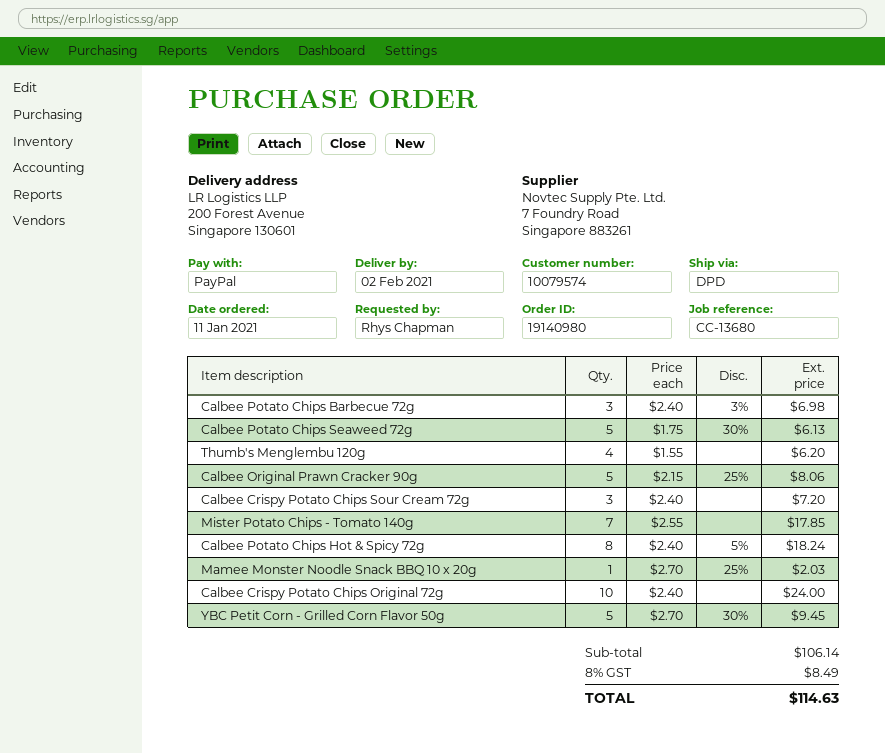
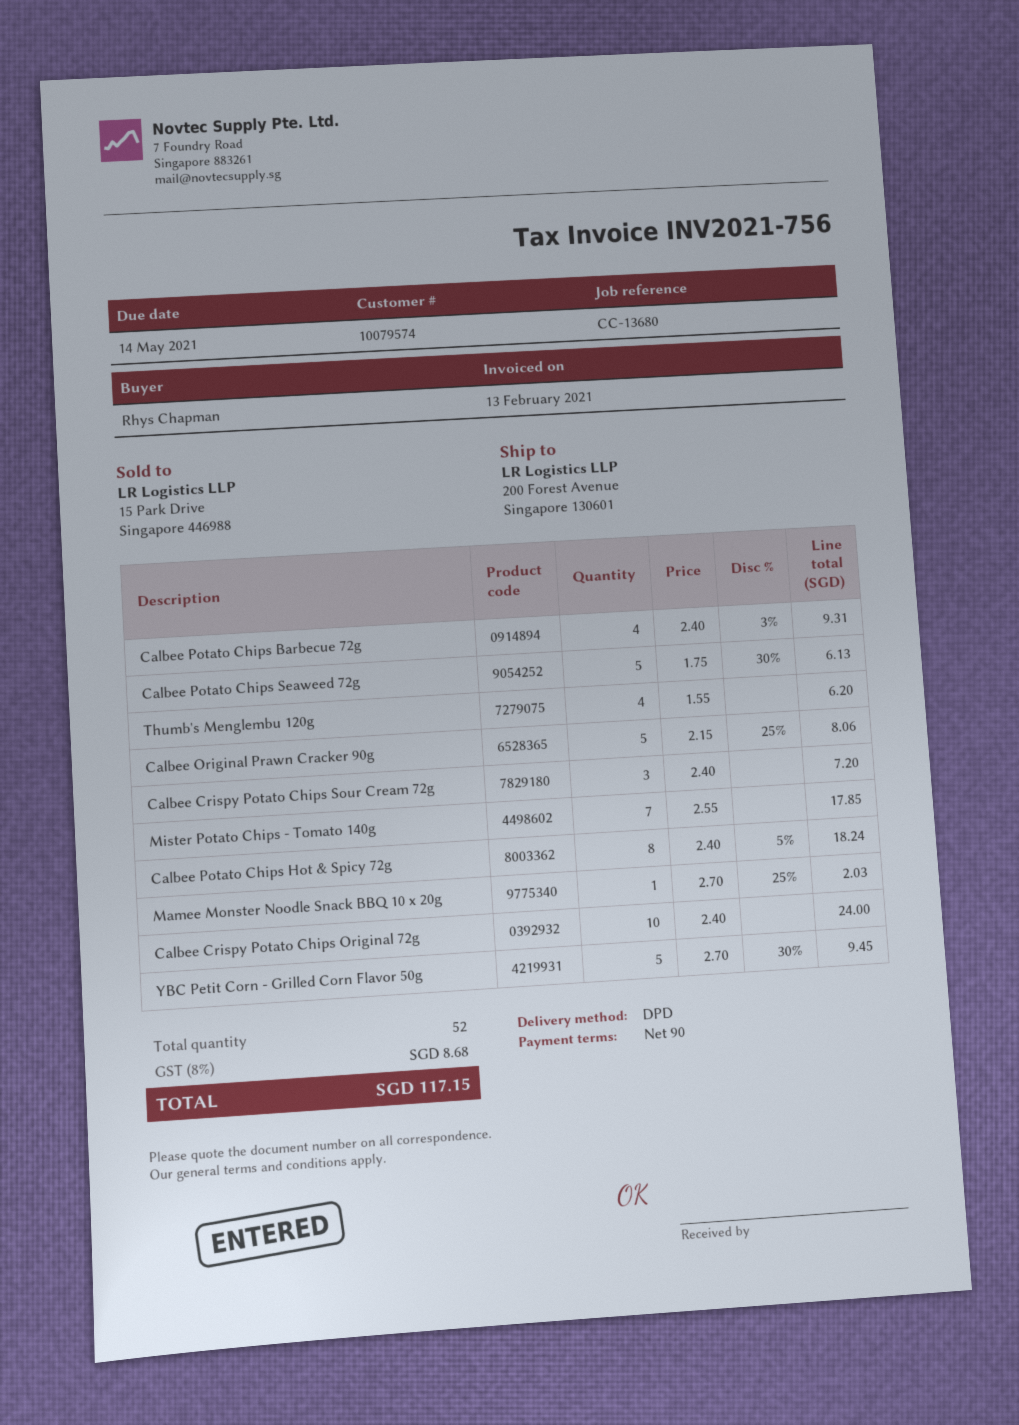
Calbee Potato Chips Barbecue 72g: 3 x 2.40 - 3% = 6.98 -> 4 x 2.40 - 3% = 9.31
tax: 8% = 8.49 -> 8% = 8.68
total: 114.63 -> 117.15

